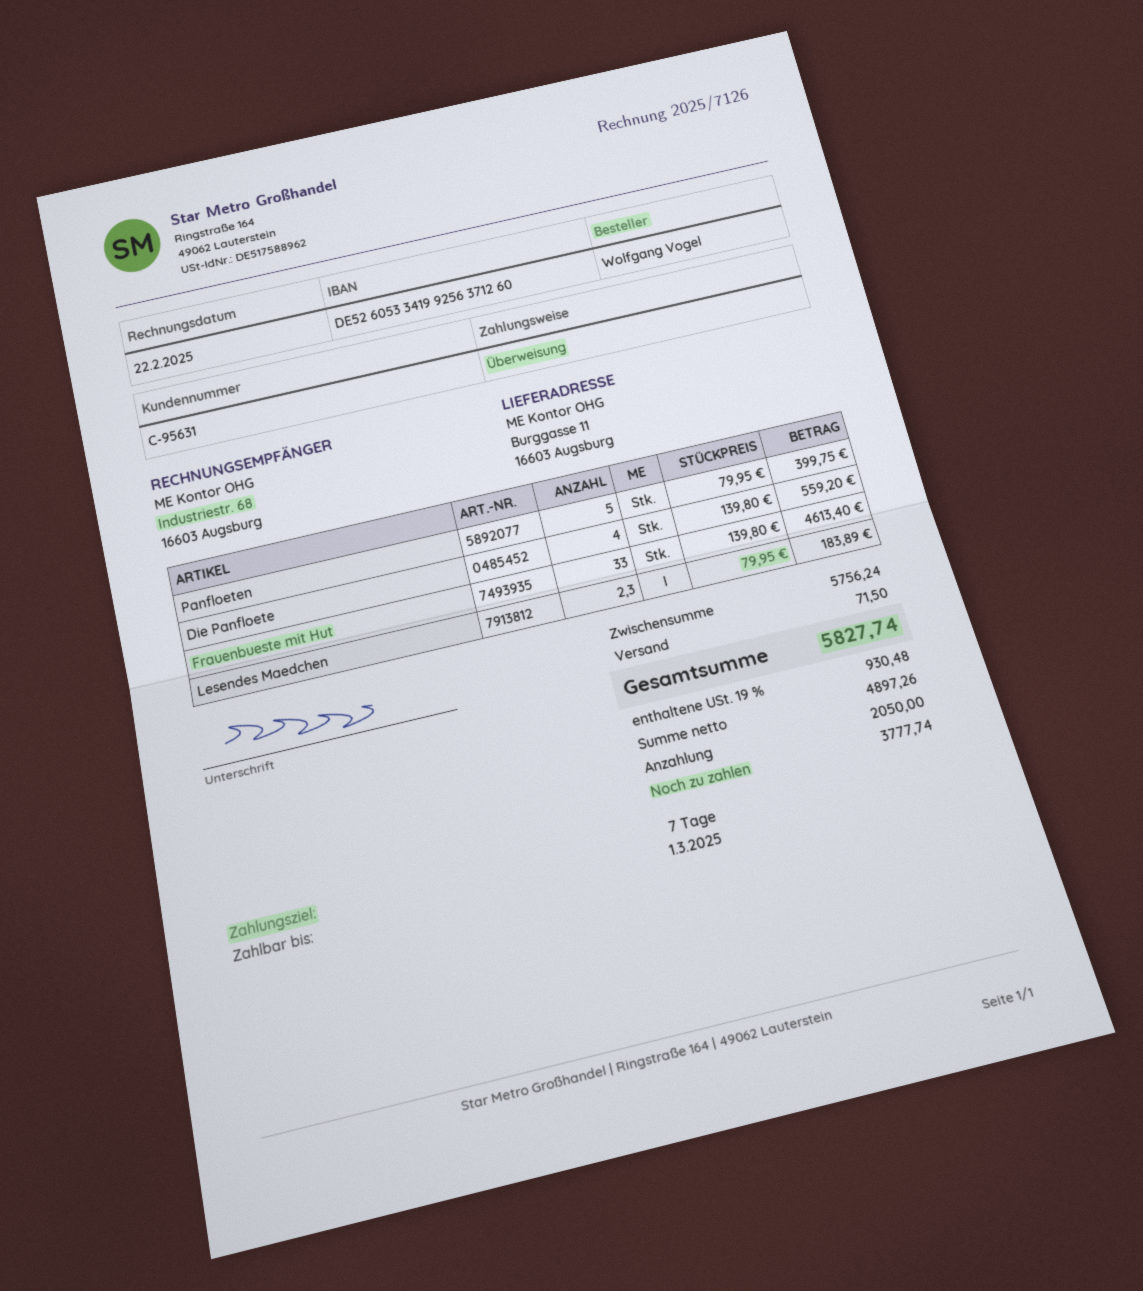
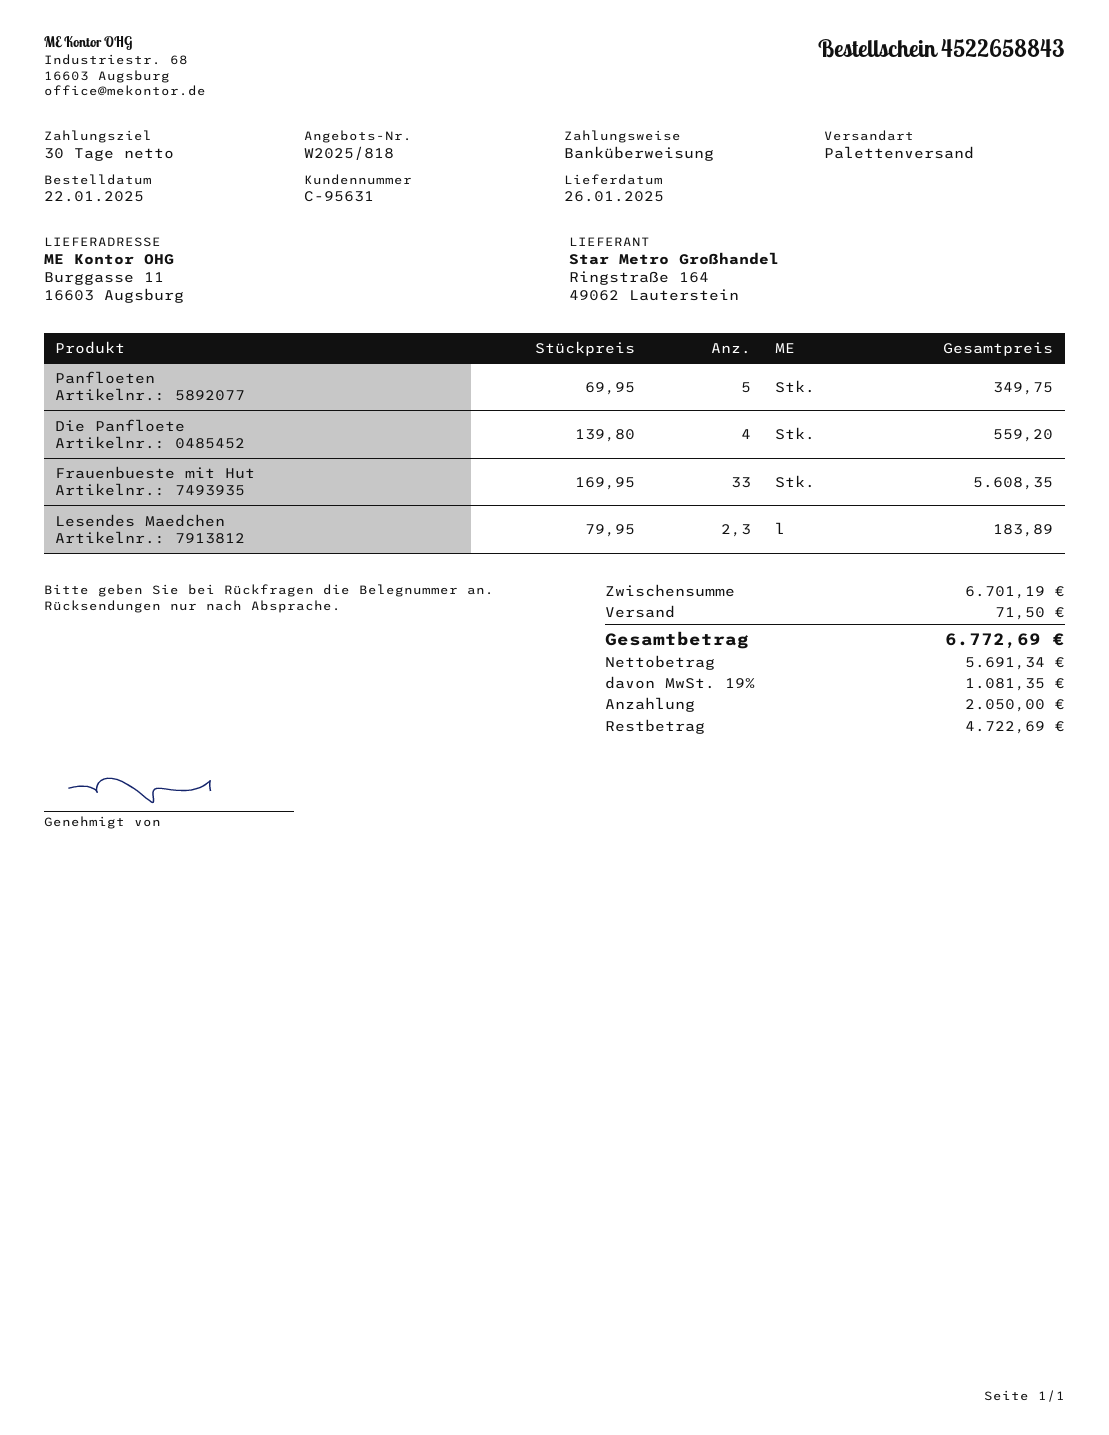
payment terms: 7 days -> 30 days
Panfloeten: 5 x 79.95 = 399.75 -> 5 x 69.95 = 349.75
Frauenbueste mit Hut: 33 x 139.80 = 4613.40 -> 33 x 169.95 = 5608.35
subtotal: 5756.24 -> 6701.19
net: 4897.26 -> 5691.34
tax: 19% = 930.48 -> 19% = 1081.35
total: 5827.74 -> 6772.69
balance: 3777.74 -> 4722.69

